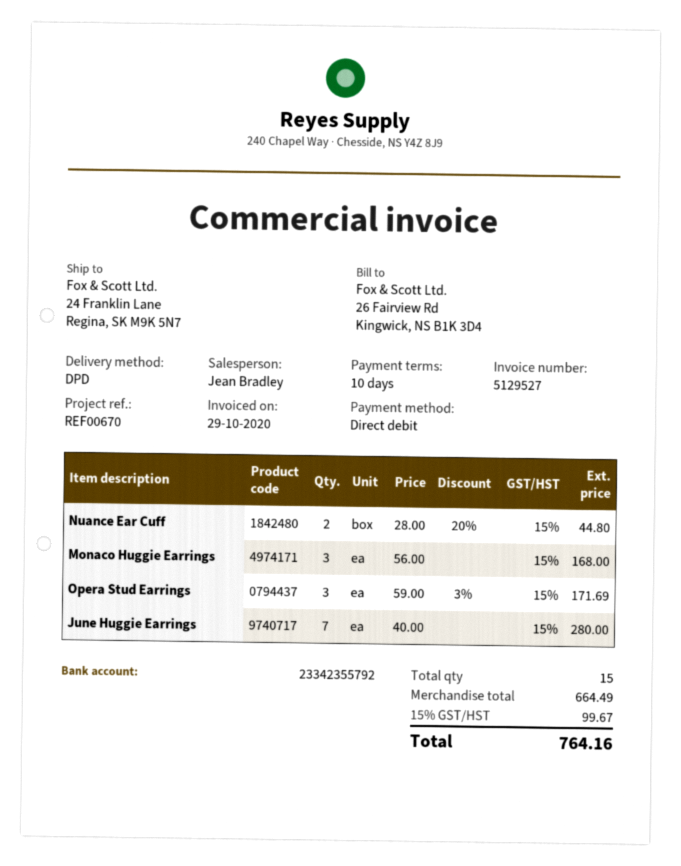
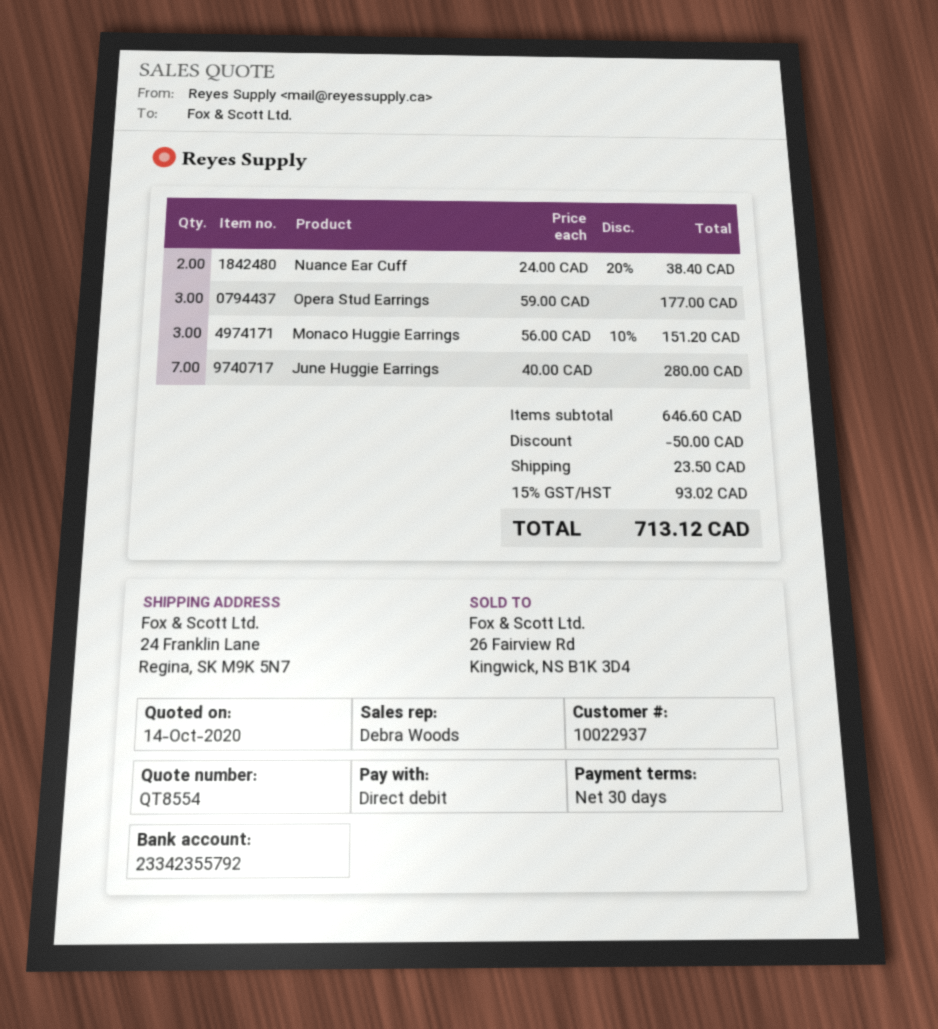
payment terms: 10 days -> 30 days
sales rep: Jean Bradley -> Debra Woods
Nuance Ear Cuff: 2 x 28.00 - 20% = 44.80 -> 2 x 24.00 - 20% = 38.40
Monaco Huggie Earrings: 3 x 56.00 = 168.00 -> 3 x 56.00 - 10% = 151.20
Opera Stud Earrings: 3 x 59.00 - 3% = 171.69 -> 3 x 59.00 = 177.00
subtotal: 664.49 -> 646.60
discount: none -> 50.00
shipping: none -> 23.50
tax: 15% = 99.67 -> 15% = 93.02
total: 764.16 -> 713.12

